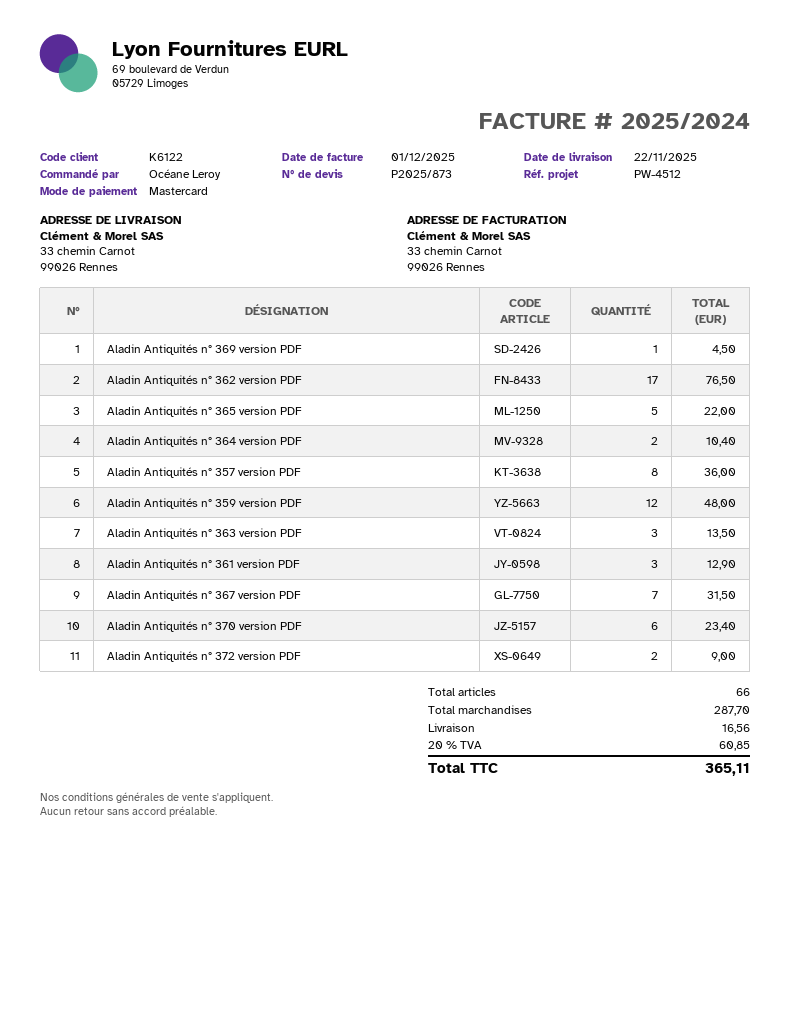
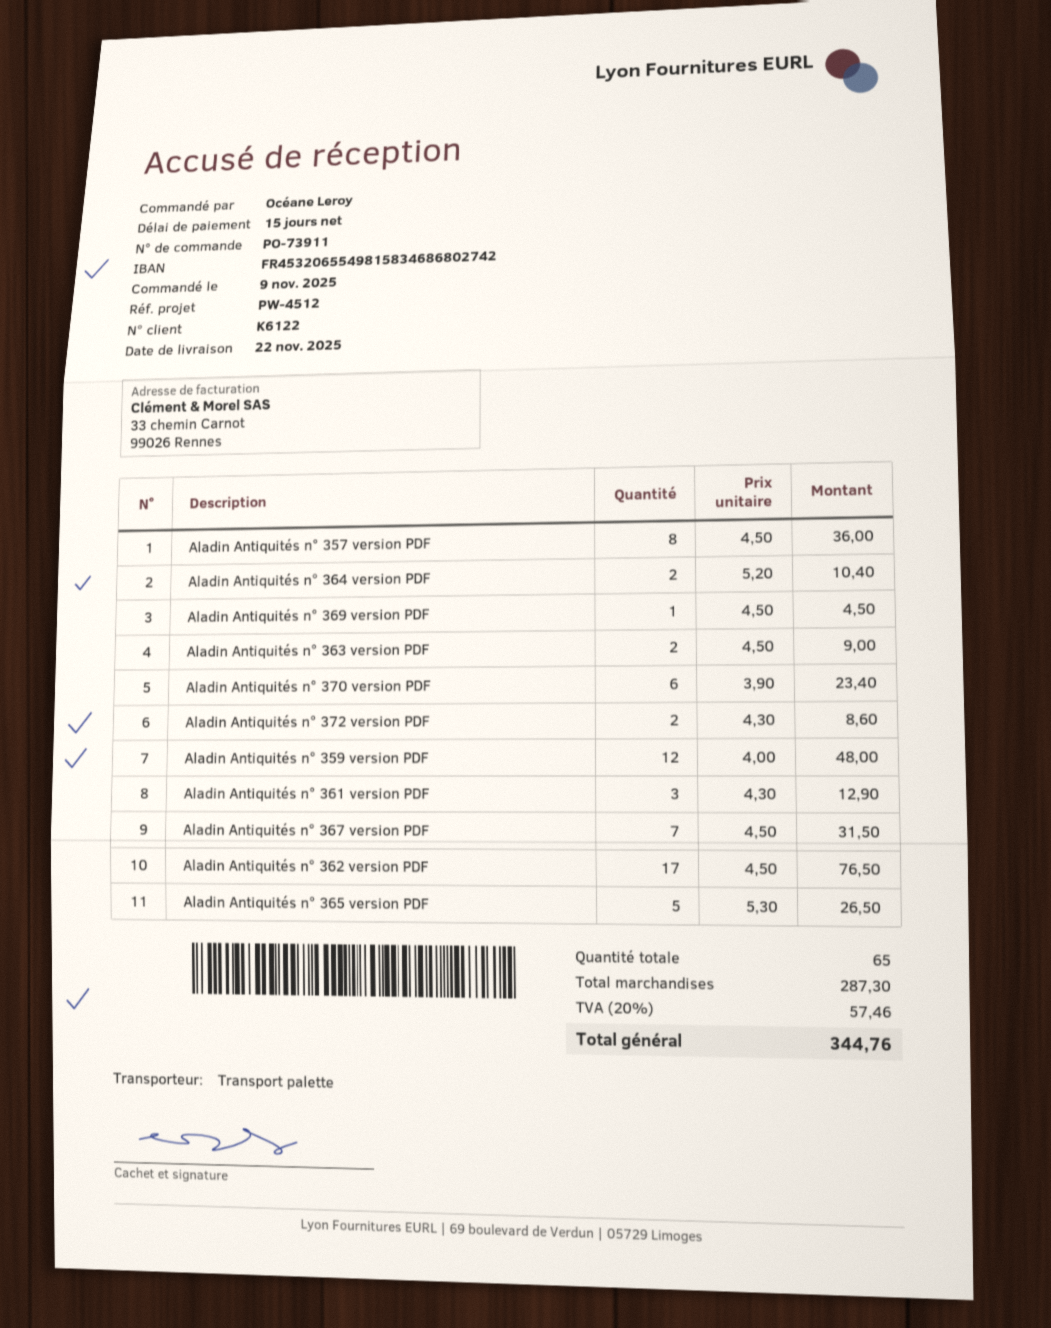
Aladin Antiquités n° 365 version PDF: 5 for 22.00 -> 5 for 26.50
Aladin Antiquités n° 363 version PDF: 3 for 13.50 -> 2 for 9.00
Aladin Antiquités n° 372 version PDF: 2 for 9.00 -> 2 for 8.60
total quantity: 66 -> 65
subtotal: 287.70 -> 287.30
shipping: 16.56 -> none
tax: 20% = 60.85 -> 20% = 57.46
total: 365.11 -> 344.76

